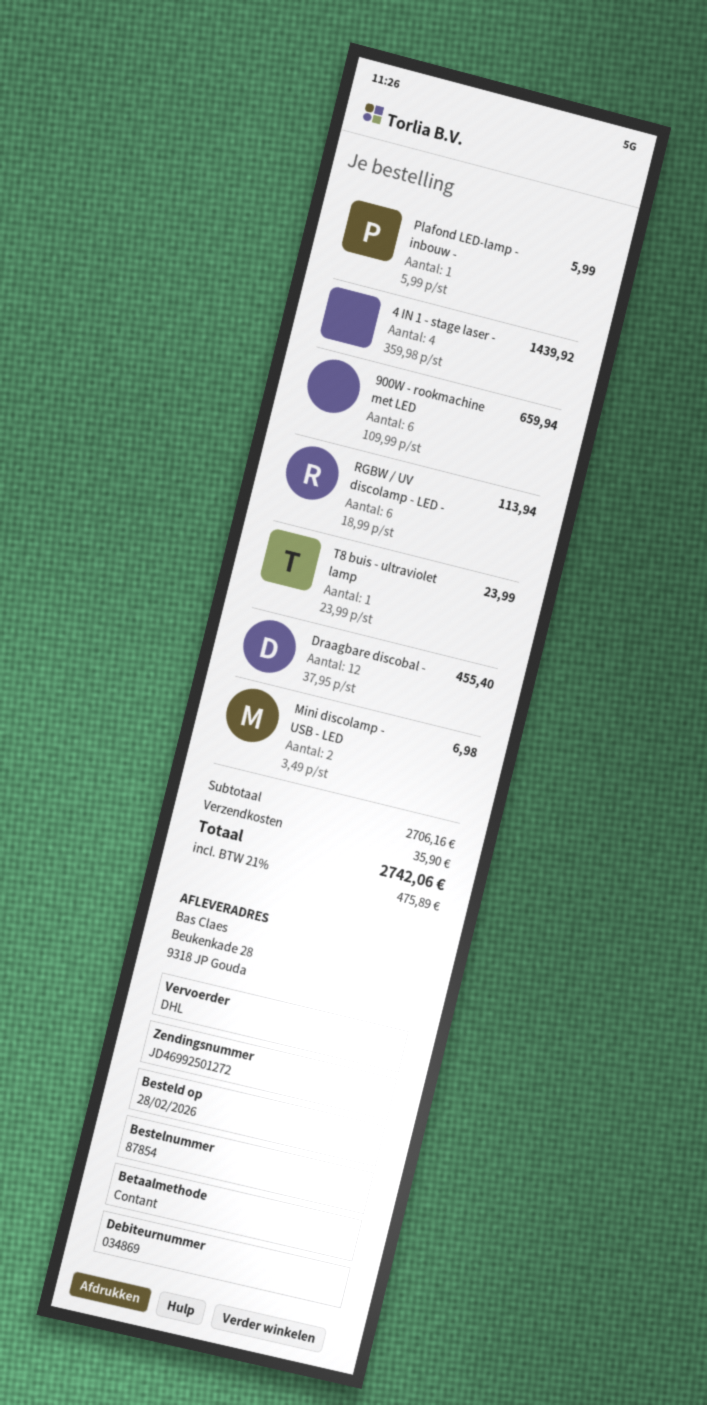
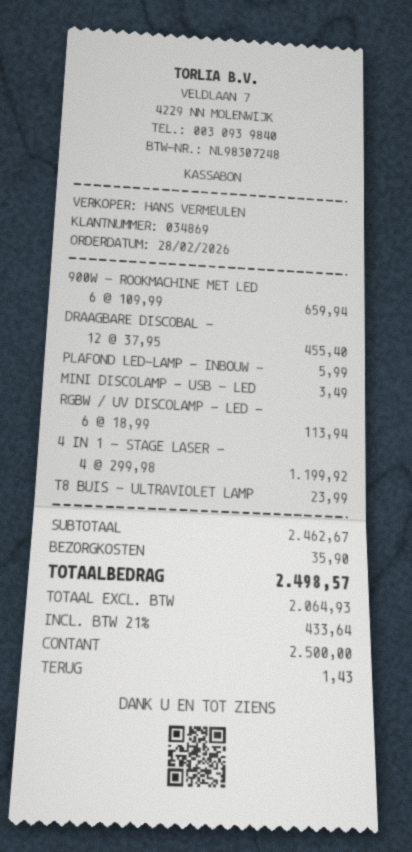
4 IN 1 - stage laser -: 4 x 359.98 = 1439.92 -> 4 x 299.98 = 1199.92
Mini discolamp - USB - LED: 2 x 3.49 = 6.98 -> 1 x 3.49 = 3.49
subtotal: 2706.16 -> 2462.67
tax: 21% = 475.89 -> 21% = 433.64
total: 2742.06 -> 2498.57

